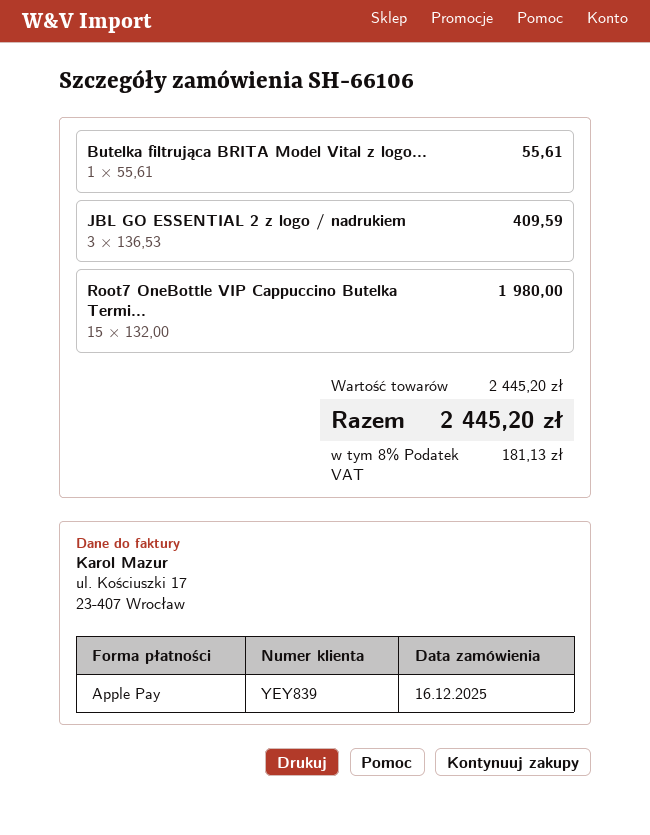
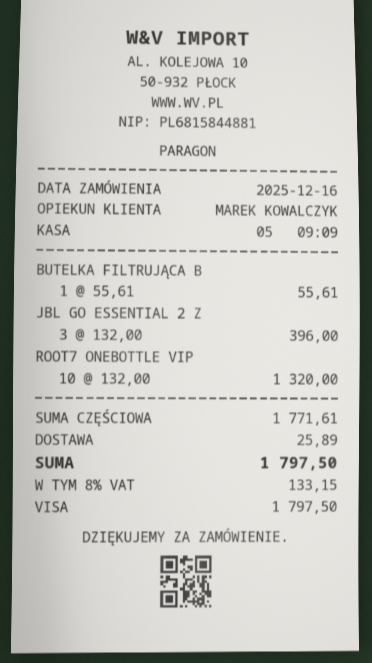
payment method: Apple Pay -> Visa
JBL GO ESSENTIAL 2 z logo / nadrukiem: 3 x 136.53 = 409.59 -> 3 x 132.00 = 396.00
Root7 OneBottle VIP Cappuccino Butelka Termi...: 15 x 132.00 = 1980.00 -> 10 x 132.00 = 1320.00
subtotal: 2445.20 -> 1771.61
shipping: none -> 25.89
tax: 8% = 181.13 -> 8% = 133.15
total: 2445.20 -> 1797.50

